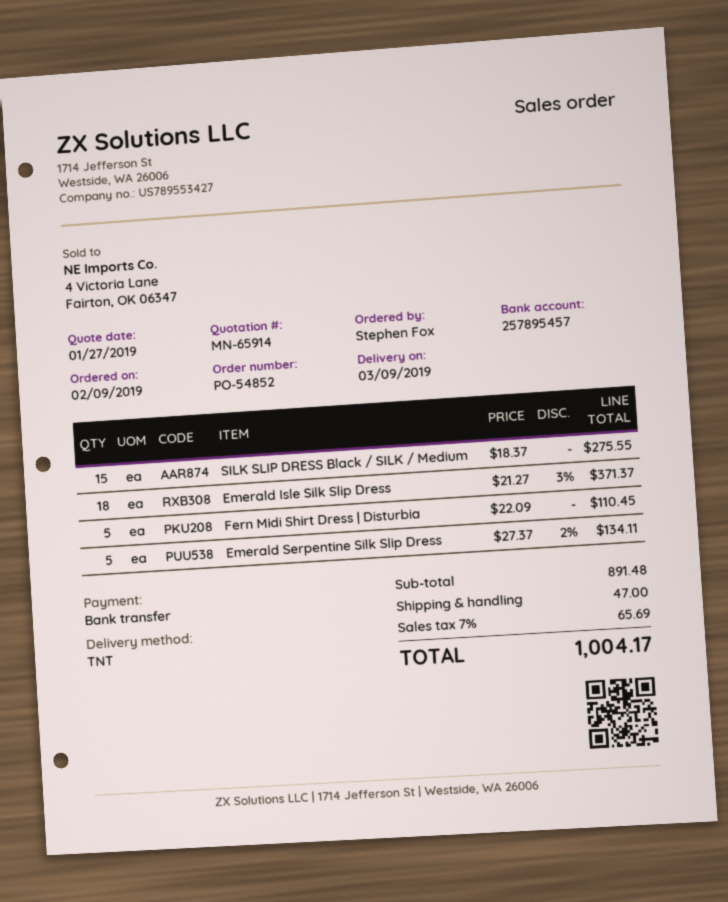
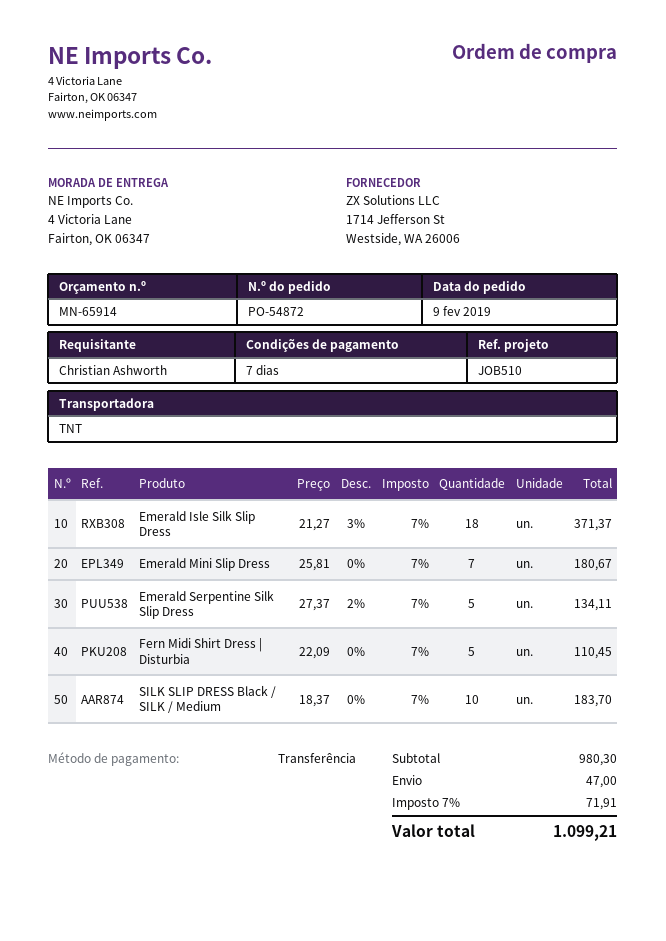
order number: PO-54852 -> PO-54872
ordered by: Stephen Fox -> Christian Ashworth
SILK SLIP DRESS Black / SILK / Medium: 15 x 18.37 = 275.55 -> 10 x 18.37 = 183.70
Emerald Mini Slip Dress: none -> 7 x 25.81 = 180.67
subtotal: 891.48 -> 980.30
tax: 7% = 65.69 -> 7% = 71.91
total: 1004.17 -> 1099.21

